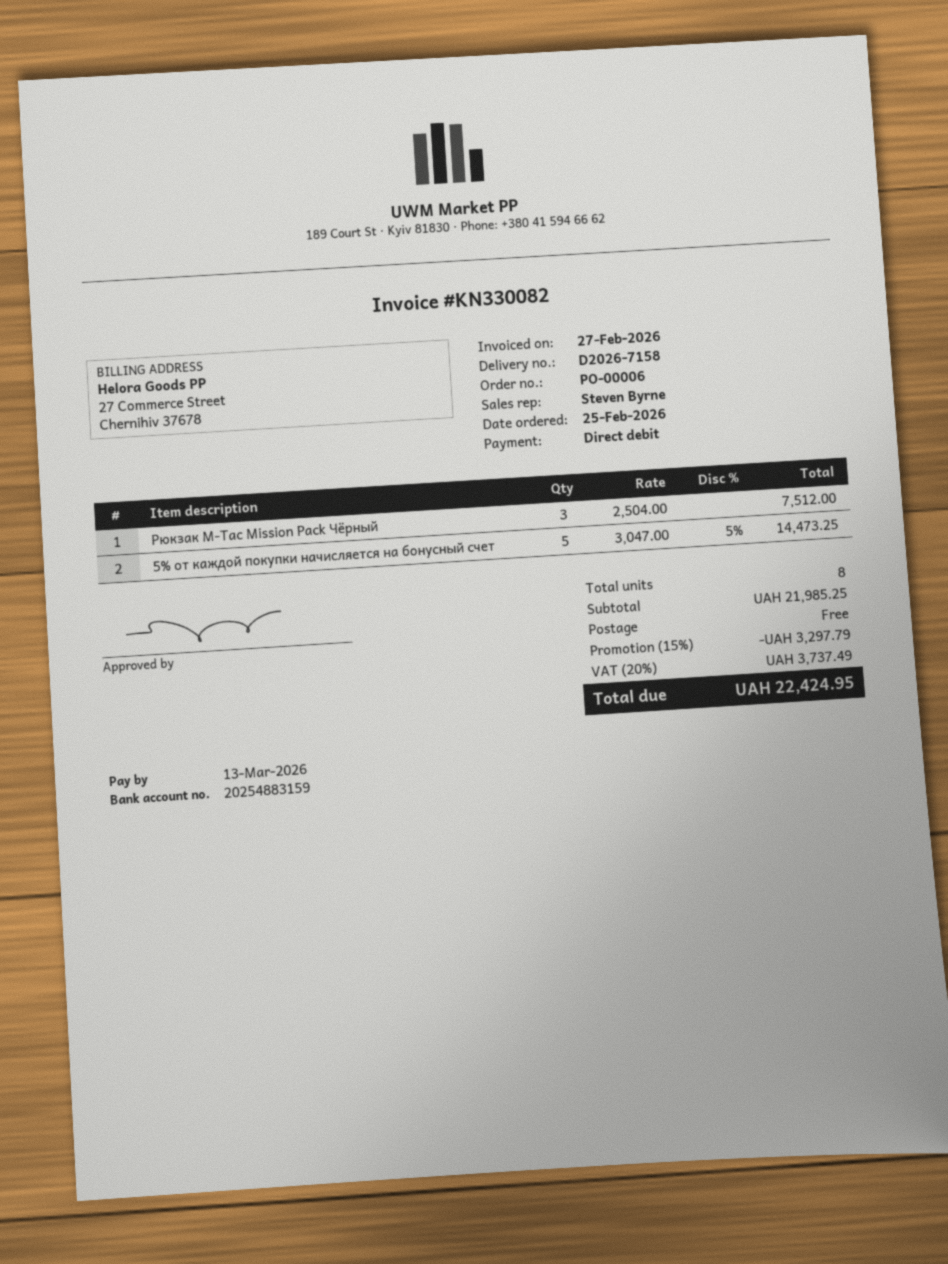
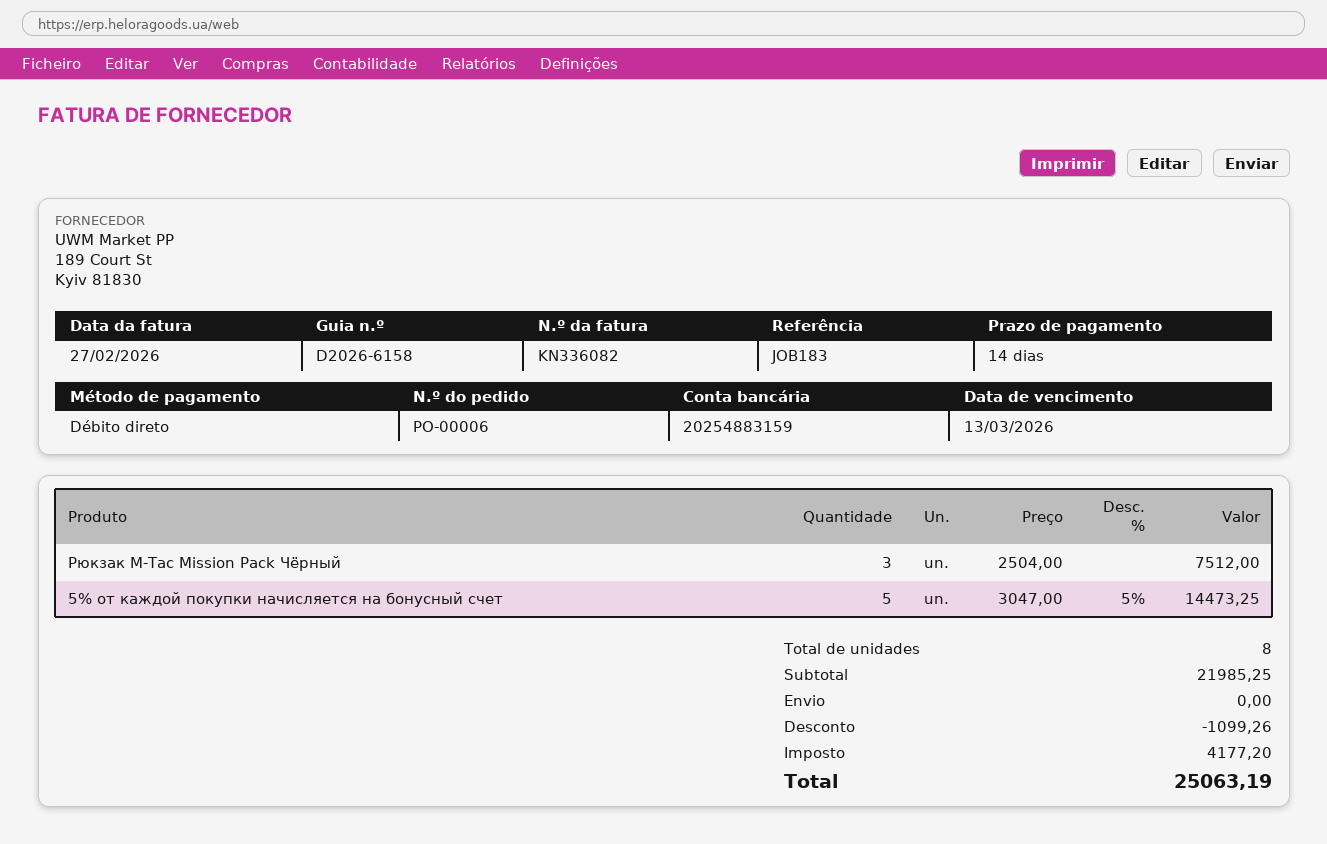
delivery note number: D2026-7158 -> D2026-6158
invoice number: KN330082 -> KN336082
discount: 3297.79 -> 1099.26
tax: 3737.49 -> 4177.20
total: 22424.95 -> 25063.19

